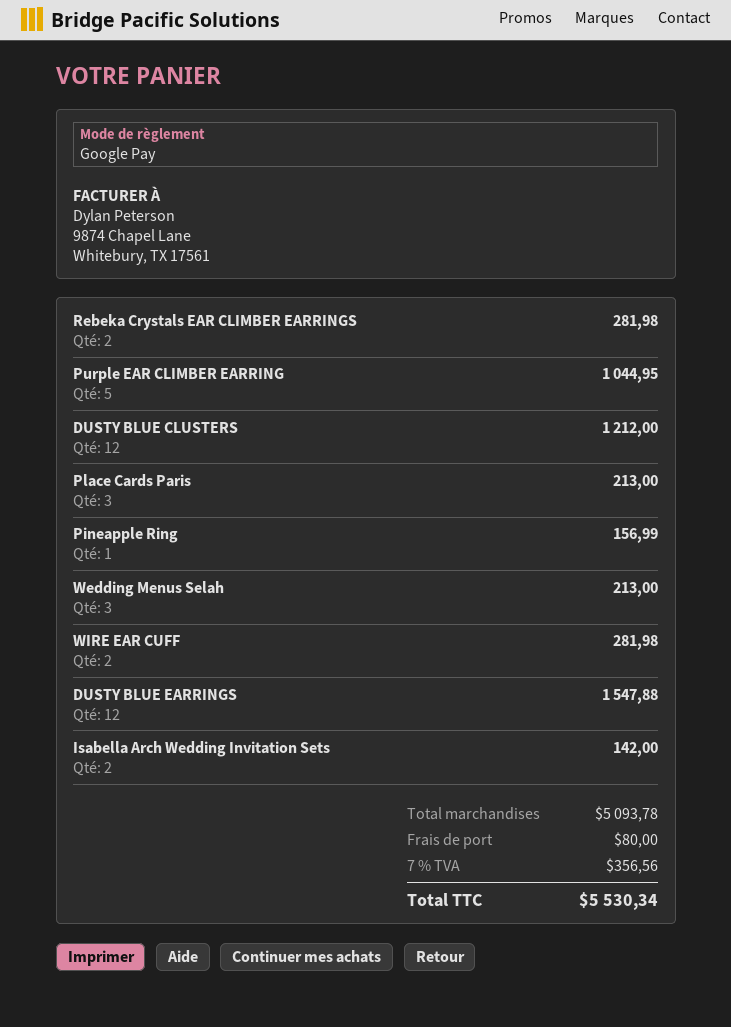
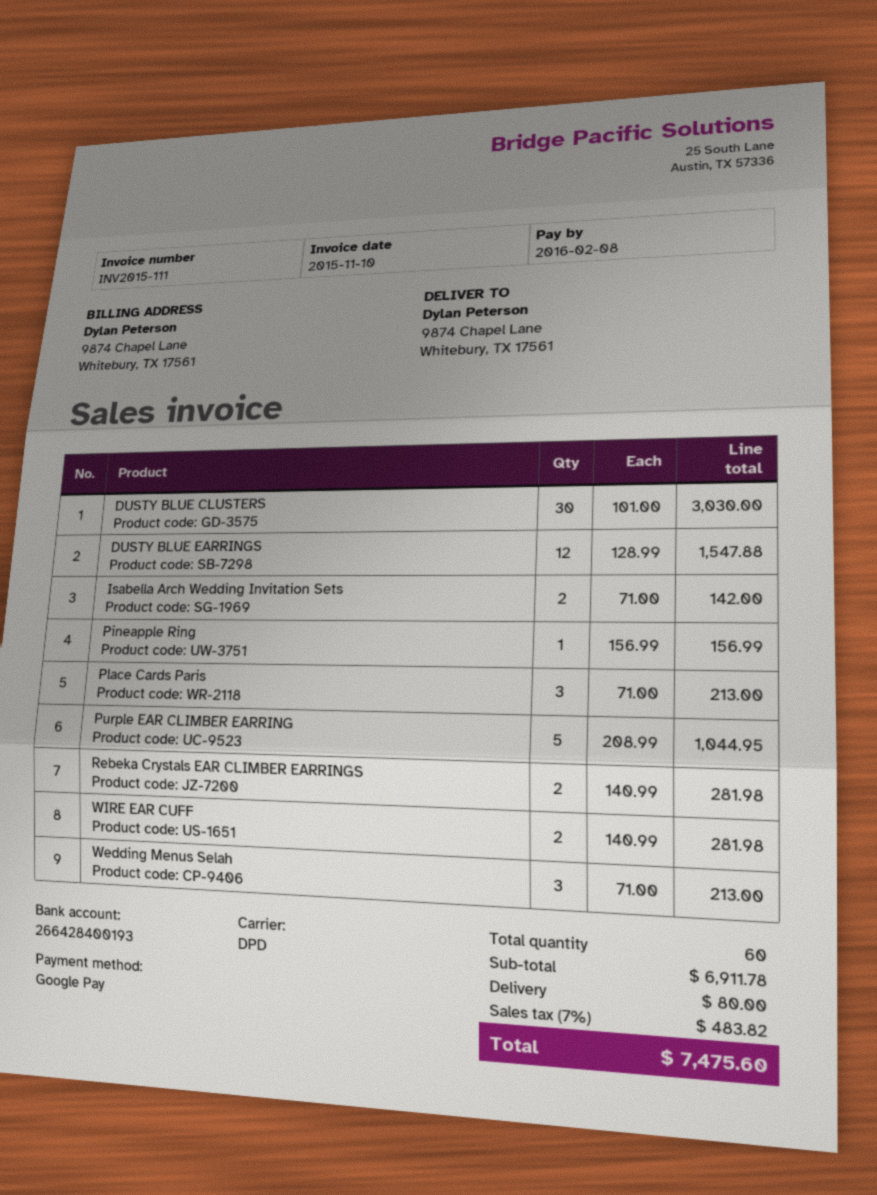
DUSTY BLUE CLUSTERS: 12 for 1212.00 -> 30 for 3030.00
subtotal: 5093.78 -> 6911.78
tax: 7% = 356.56 -> 7% = 483.82
total: 5530.34 -> 7475.60

